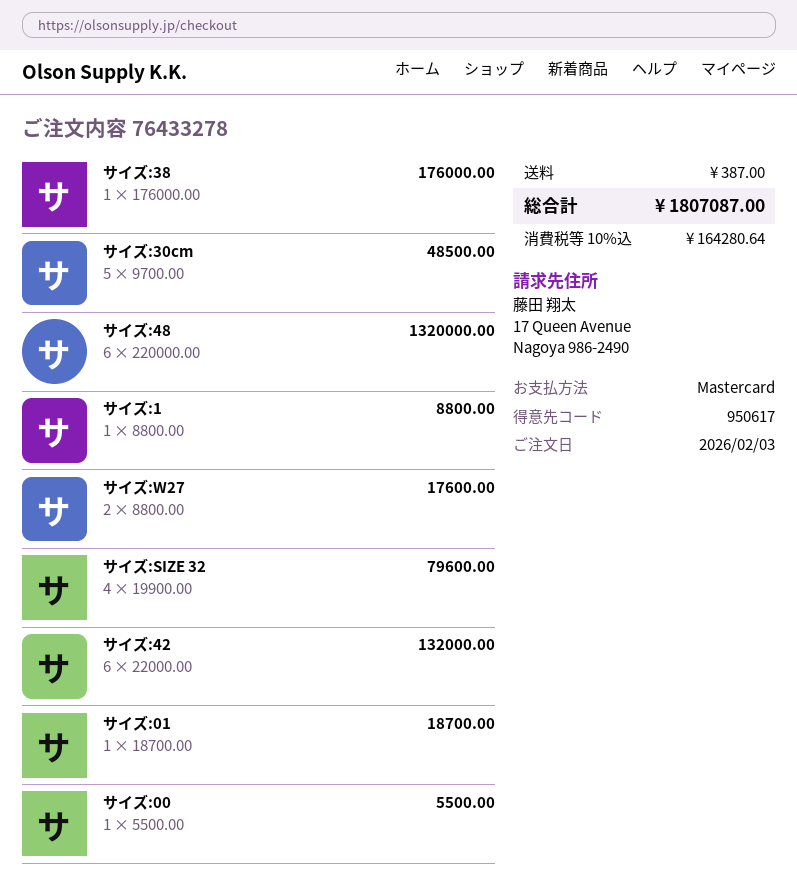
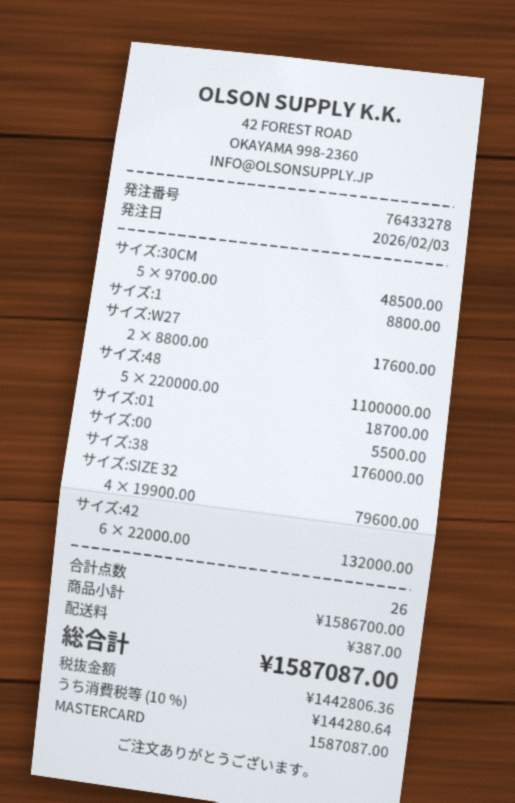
サイズ:48: 6 x 220000.00 = 1320000.00 -> 5 x 220000.00 = 1100000.00
tax: 10% = 164280.64 -> 10% = 144280.64
total: 1807087.00 -> 1587087.00

